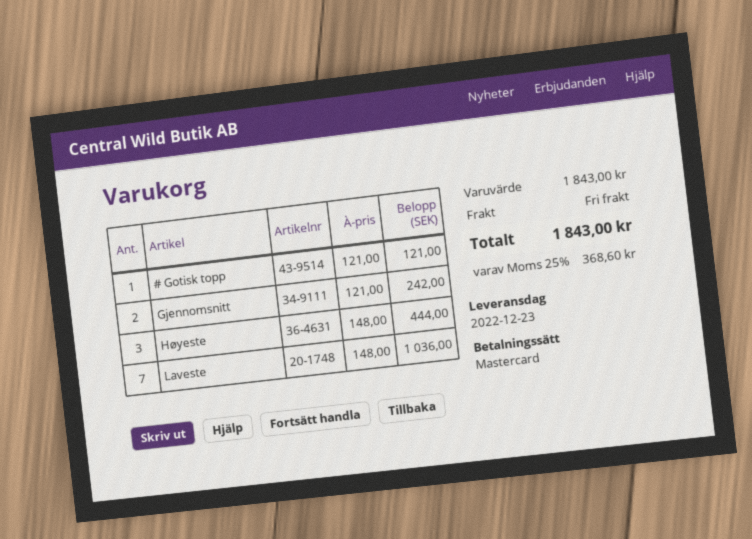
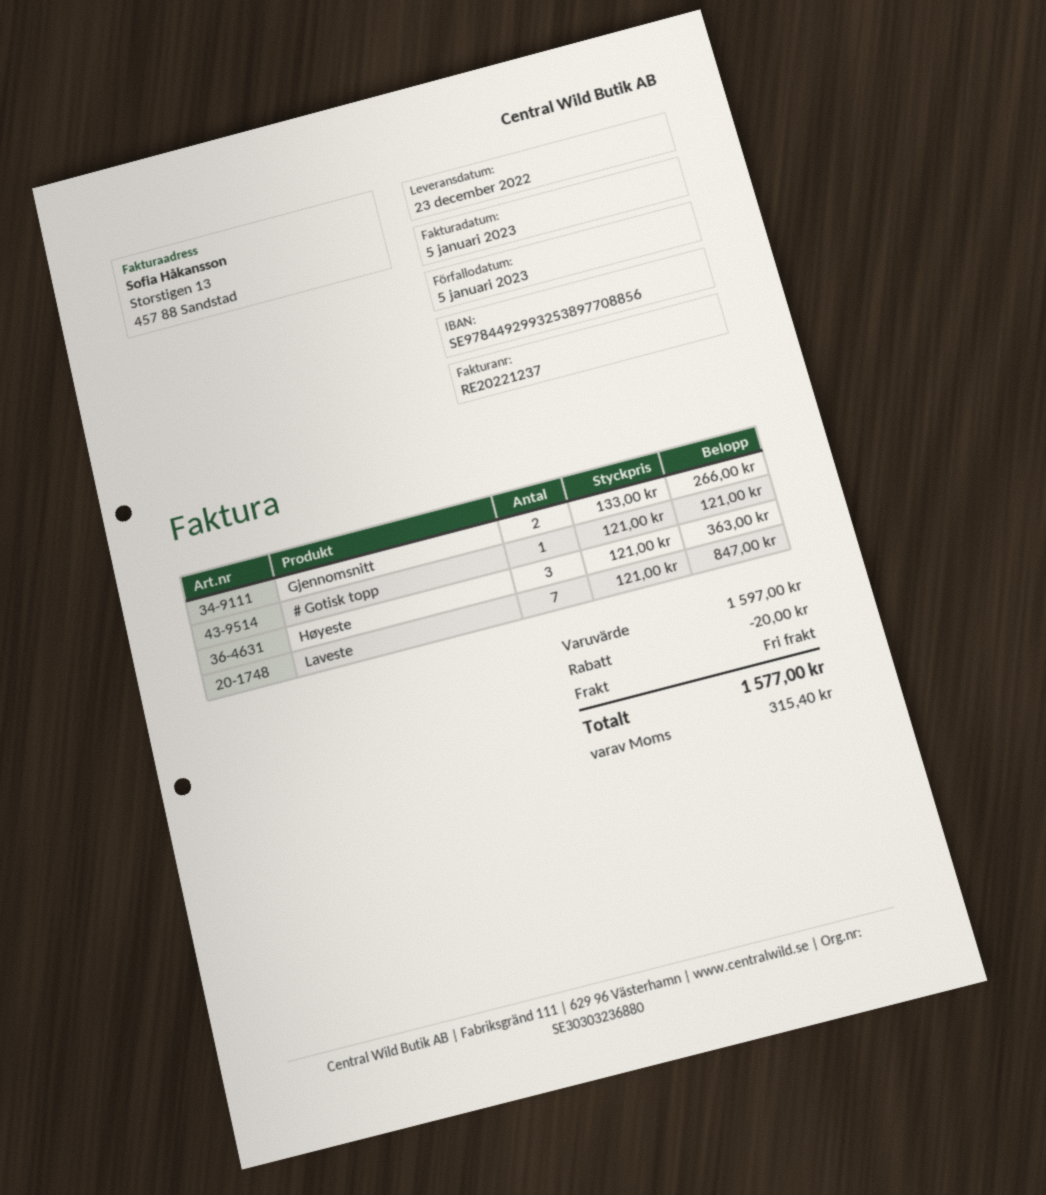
Gjennomsnitt: 2 x 121.00 = 242.00 -> 2 x 133.00 = 266.00
Høyeste: 3 x 148.00 = 444.00 -> 3 x 121.00 = 363.00
Laveste: 7 x 148.00 = 1036.00 -> 7 x 121.00 = 847.00
subtotal: 1843.00 -> 1597.00
discount: none -> 20.00
tax: 368.60 -> 315.40
total: 1843.00 -> 1577.00

